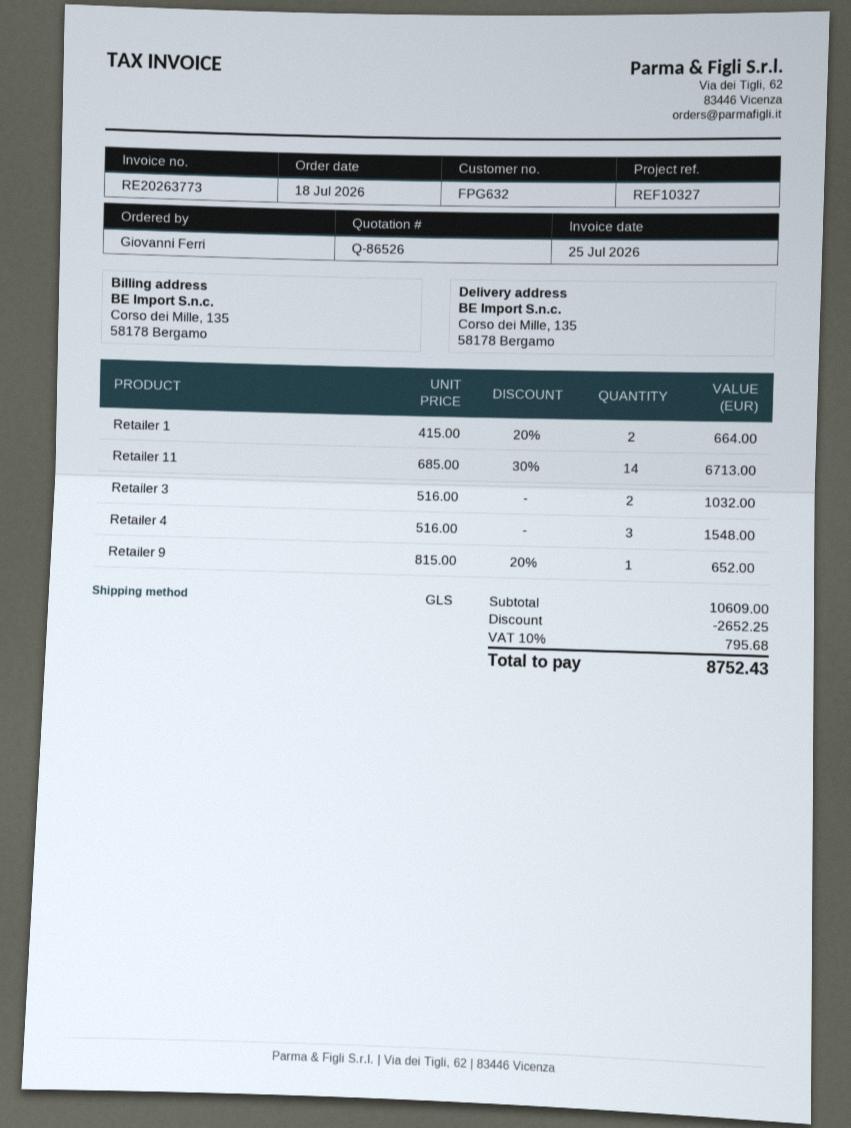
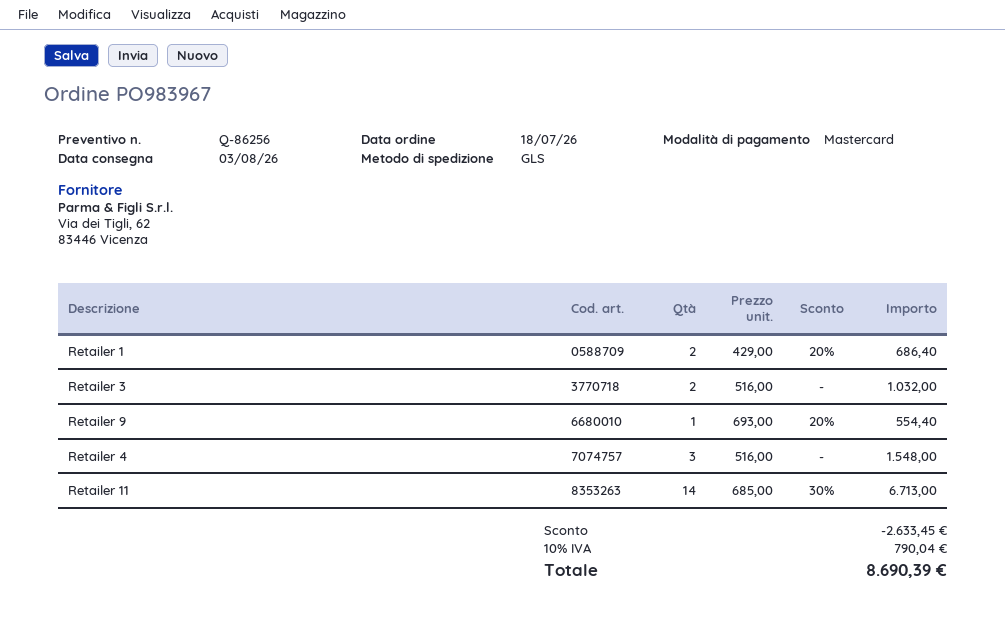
quote number: Q-86526 -> Q-86256
Retailer 1: 2 x 415.00 - 20% = 664.00 -> 2 x 429.00 - 20% = 686.40
Retailer 9: 1 x 815.00 - 20% = 652.00 -> 1 x 693.00 - 20% = 554.40
discount: 2652.25 -> 2633.45
tax: 10% = 795.68 -> 10% = 790.04
total: 8752.43 -> 8690.39

